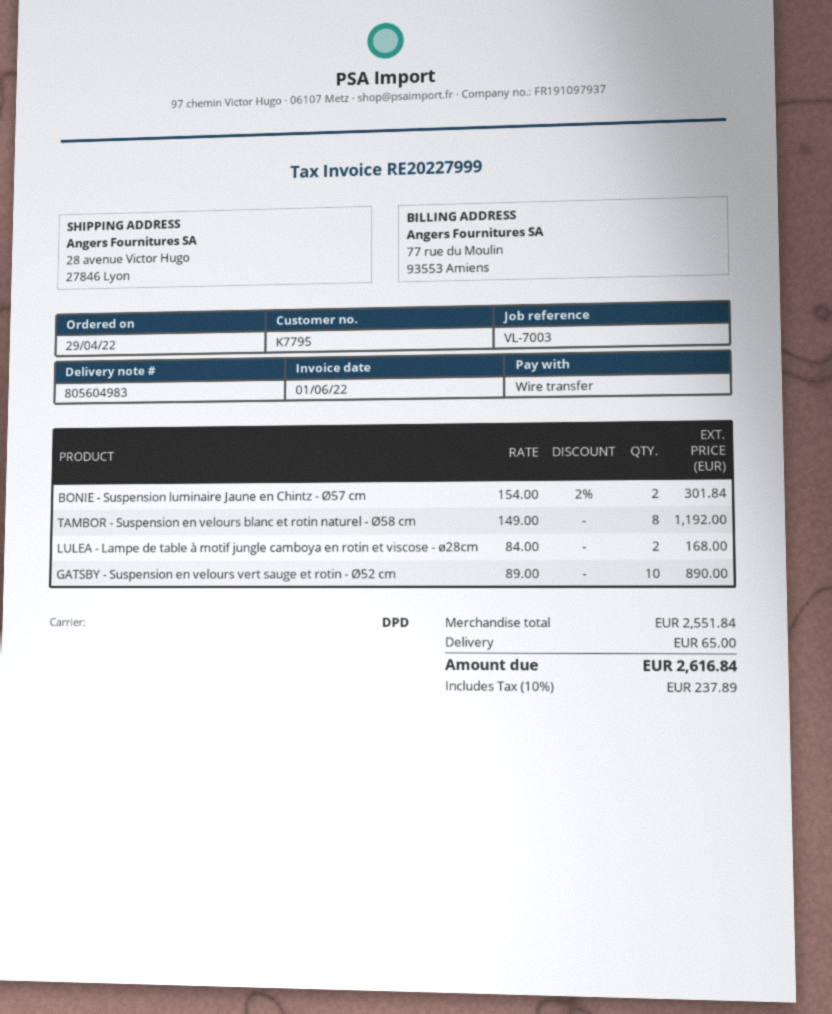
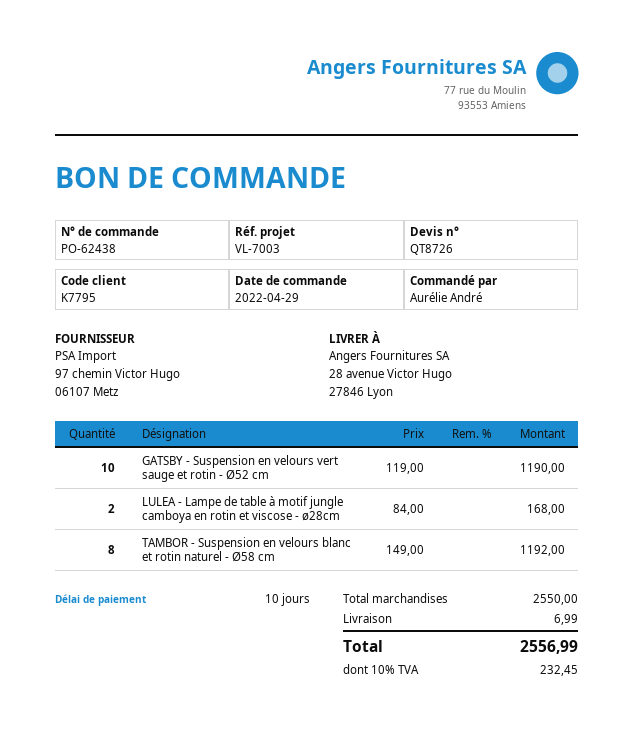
BONIE - Suspension luminaire Jaune en Chintz - Ø57 cm: 2 x 154.00 - 2% = 301.84 -> none
GATSBY - Suspension en velours vert sauge et rotin - Ø52 cm: 10 x 89.00 = 890.00 -> 10 x 119.00 = 1190.00
subtotal: 2551.84 -> 2550.00
shipping: 65.00 -> 6.99
tax: 10% = 237.89 -> 10% = 232.45
total: 2616.84 -> 2556.99

